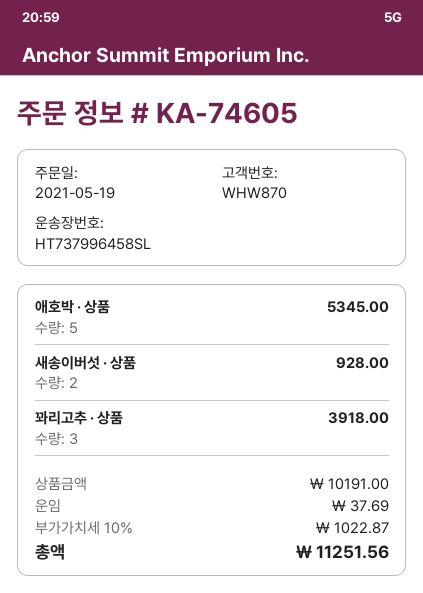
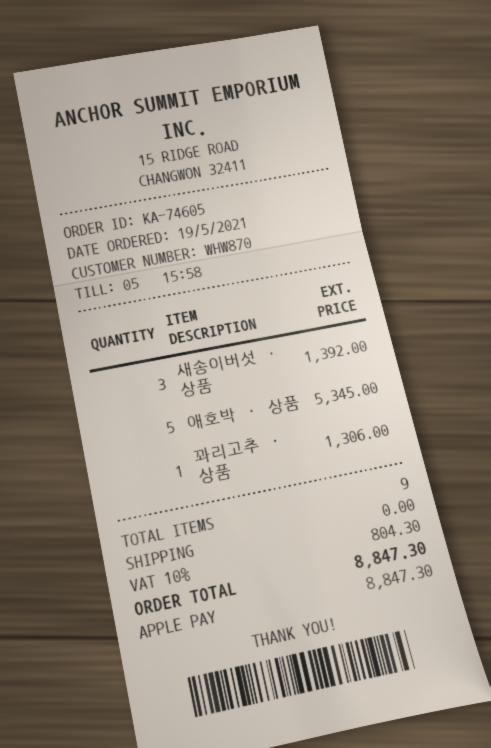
새송이버섯 · 상품: 2 for 928.00 -> 3 for 1392.00
꽈리고추 · 상품: 3 for 3918.00 -> 1 for 1306.00
shipping: 37.69 -> 0.00
tax: 10% = 1022.87 -> 10% = 804.30
total: 11251.56 -> 8847.30

